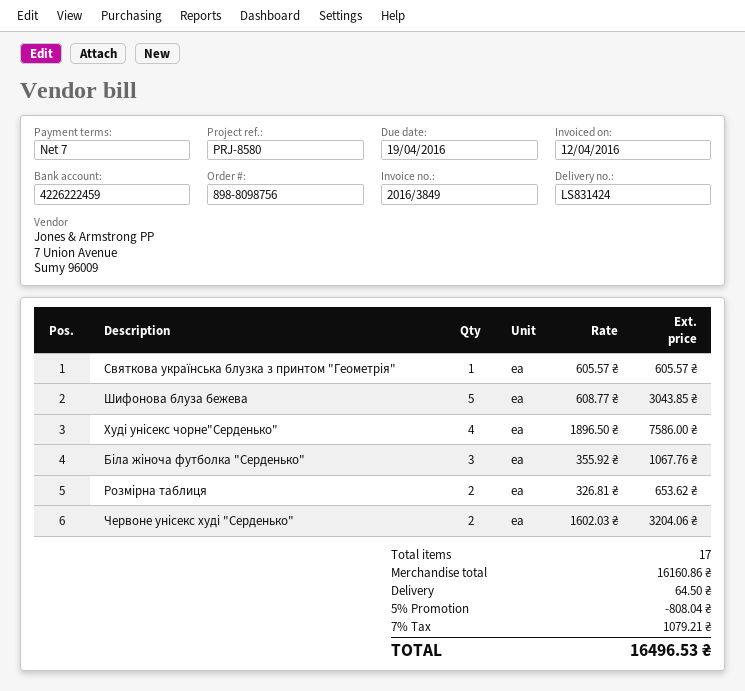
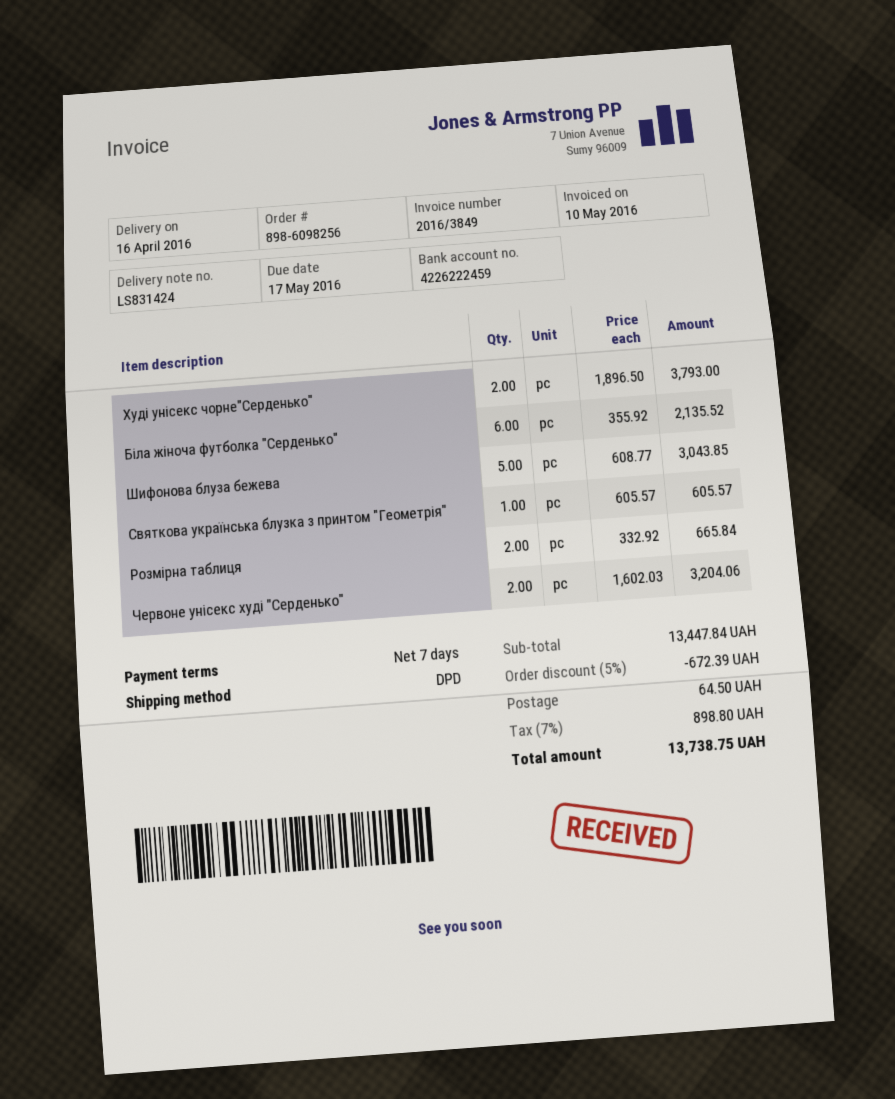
order number: 898-8098756 -> 898-6098256
invoice date: 2016-04-12 -> 2016-05-10
due date: 2016-04-19 -> 2016-05-17
Худі унісекс чорне"Серденько": 4 x 1896.50 = 7586.00 -> 2 x 1896.50 = 3793.00
Біла жіноча футболка "Серденько": 3 x 355.92 = 1067.76 -> 6 x 355.92 = 2135.52
Розмірна таблиця: 2 x 326.81 = 653.62 -> 2 x 332.92 = 665.84
subtotal: 16160.86 -> 13447.84
discount: 5% = 808.04 -> 5% = 672.39
tax: 7% = 1079.21 -> 7% = 898.80
total: 16496.53 -> 13738.75

